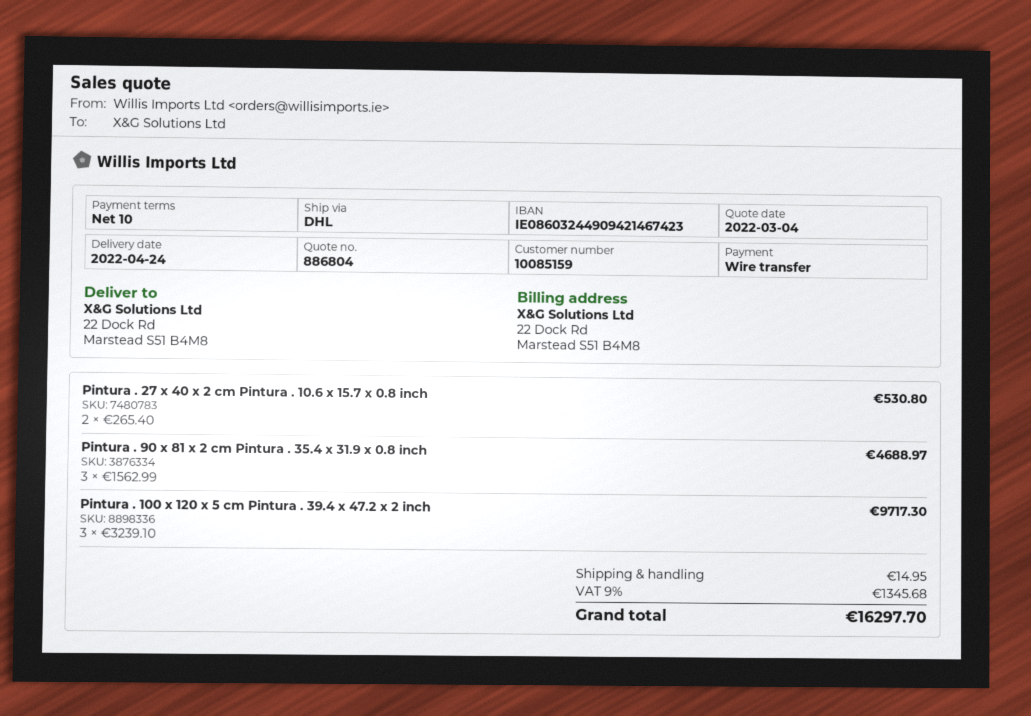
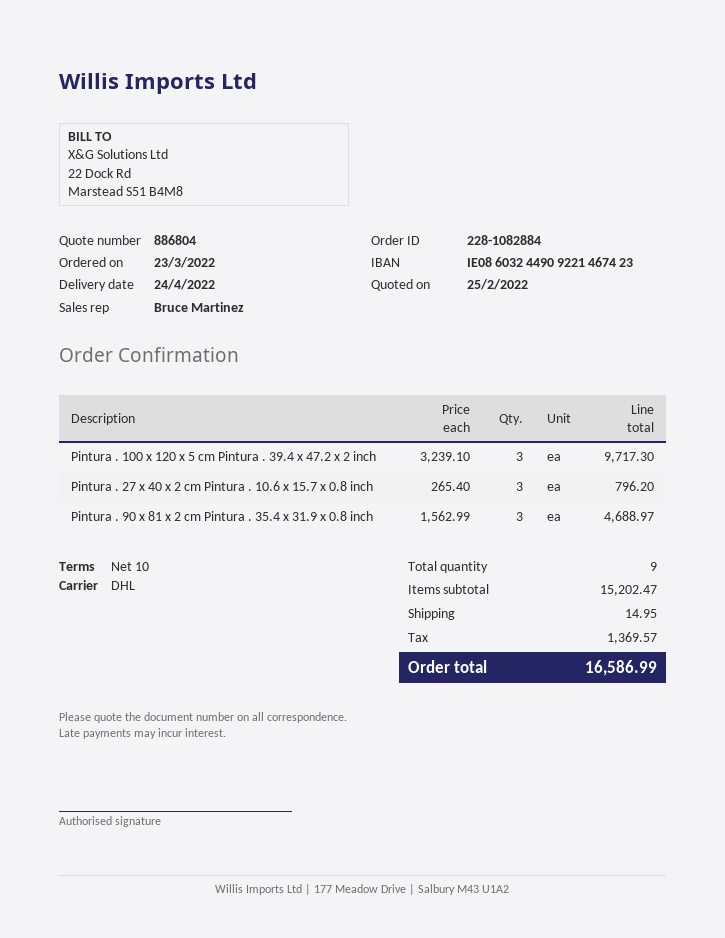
quote date: 2022-03-04 -> 2022-02-25
bank account: IE08603244909421467423 -> IE08603244909221467423
Pintura . 27 x 40 x 2 cm Pintura . 10.6 x 15.7 x 0.8 inch: 2 x 265.40 = 530.80 -> 3 x 265.40 = 796.20
tax: 1345.68 -> 1369.57
total: 16297.70 -> 16586.99

